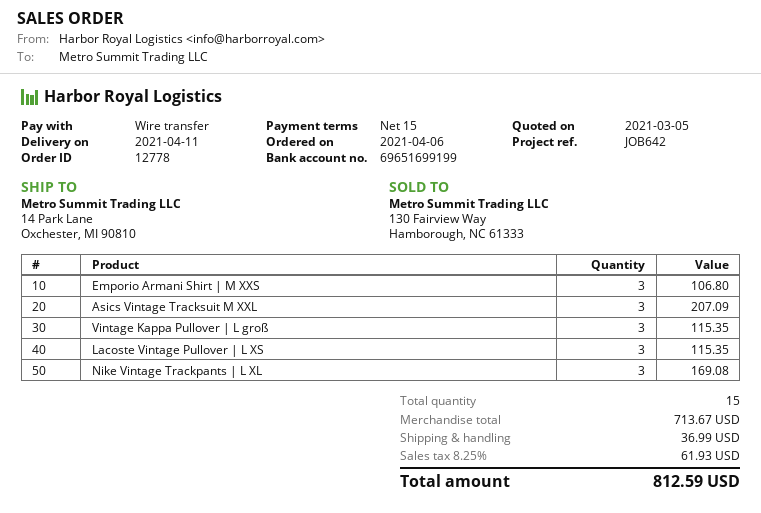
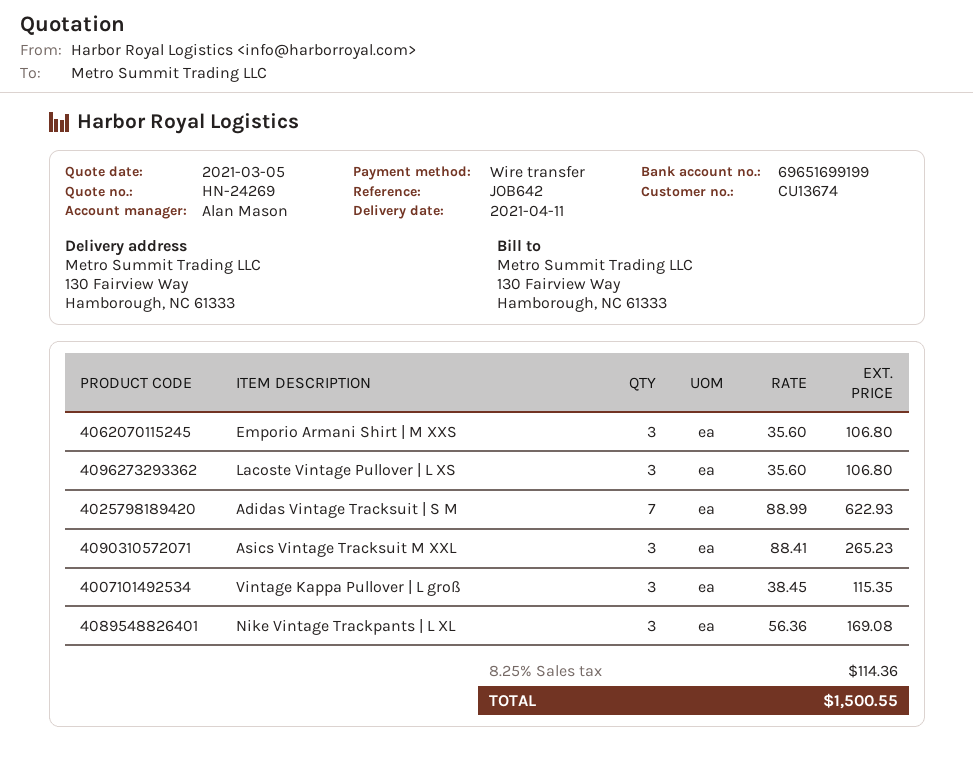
ship to: 14 Park Lane, Oxchester, MI 90810 -> 130 Fairview Way, Hamborough, NC 61333
Asics Vintage Tracksuit M XXL: 3 for 207.09 -> 3 for 265.23
Lacoste Vintage Pullover | L XS: 3 for 115.35 -> 3 for 106.80
Adidas Vintage Tracksuit | S M: none -> 7 for 622.93
shipping: 36.99 -> none
tax: 8.25% = 61.93 -> 8.25% = 114.36
total: 812.59 -> 1500.55

